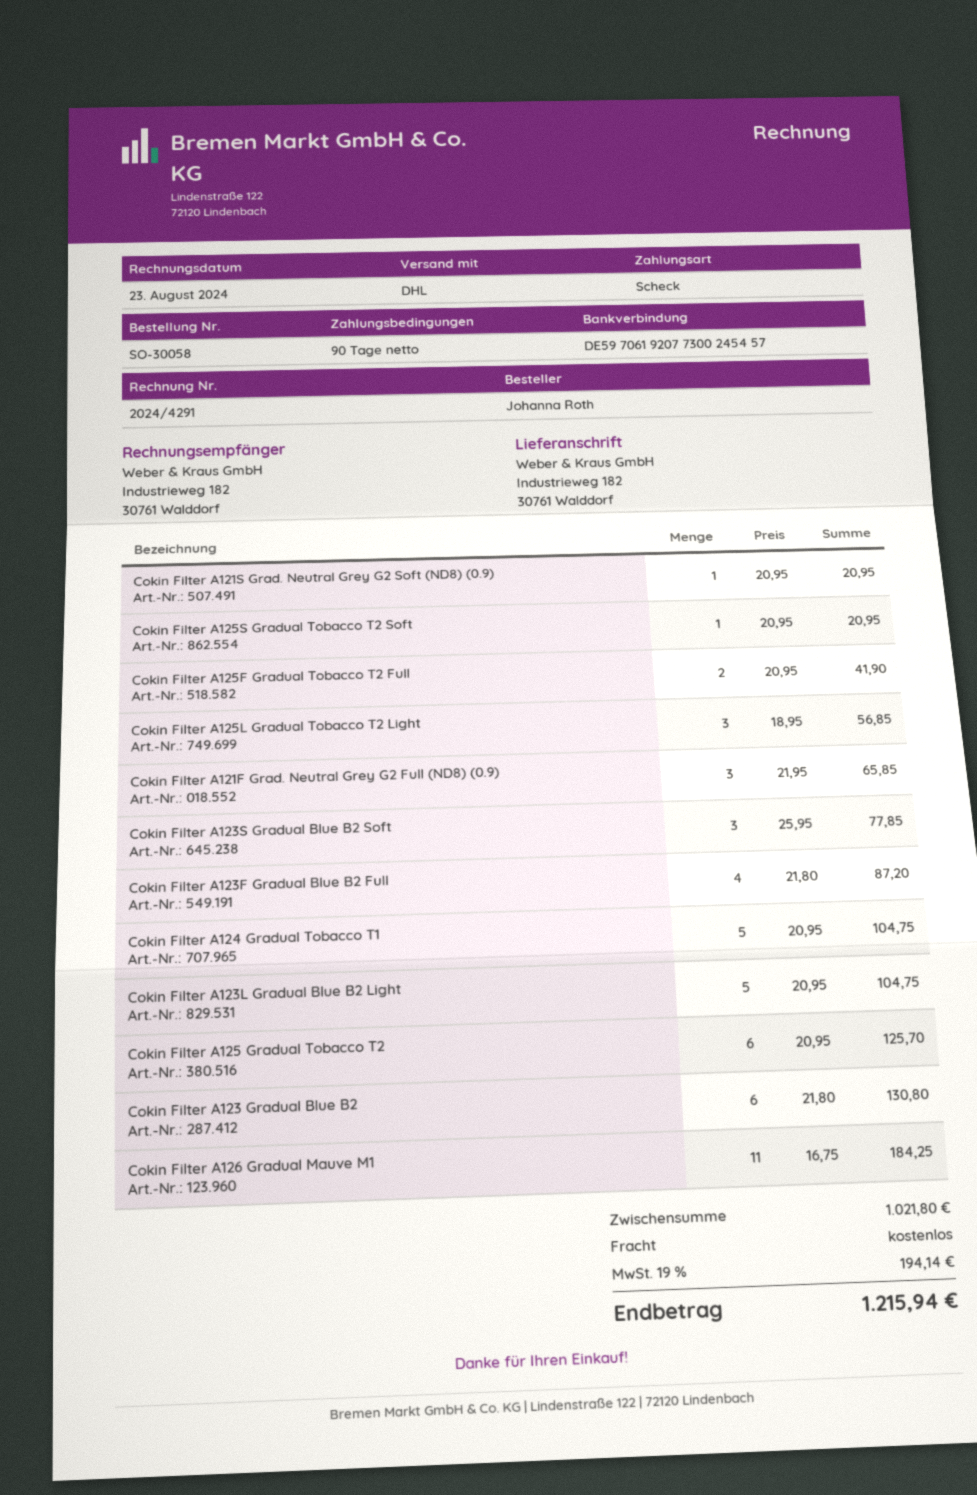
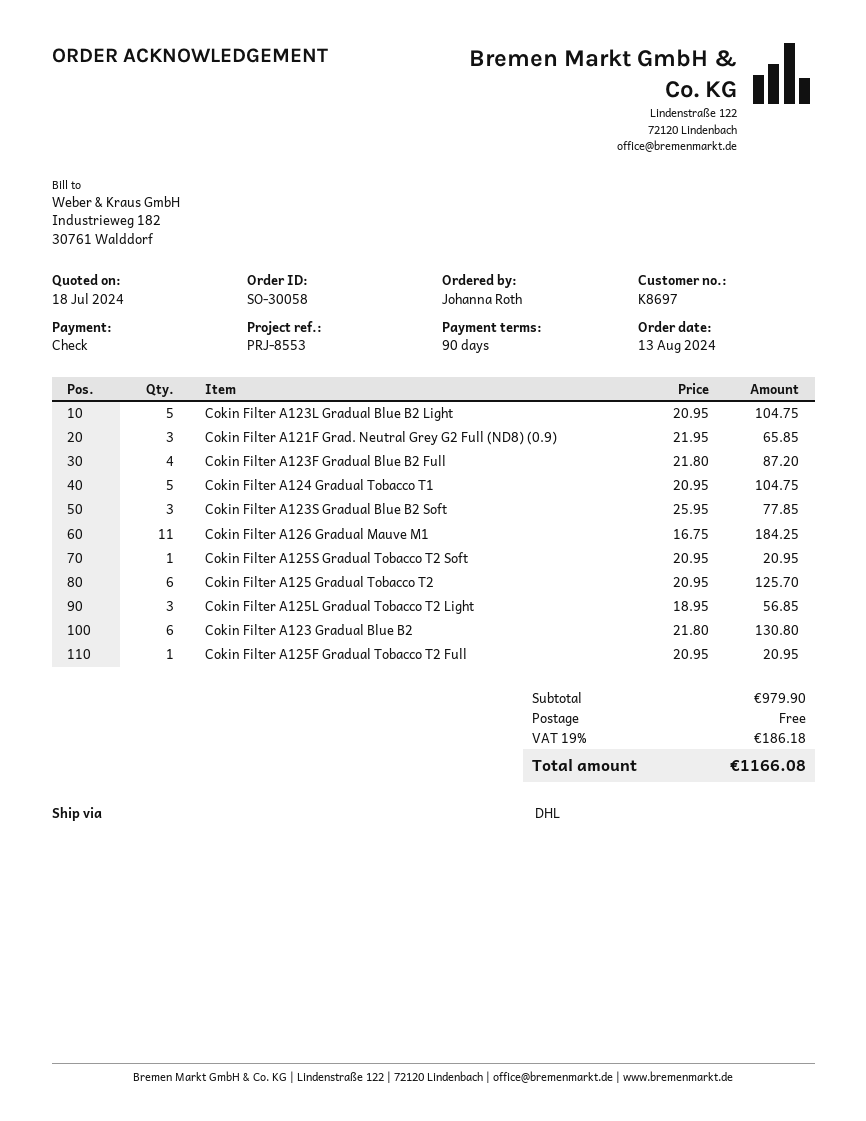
Cokin Filter A121S Grad. Neutral Grey G2 Soft (ND8) (0.9): 1 x 20.95 = 20.95 -> none
Cokin Filter A125F Gradual Tobacco T2 Full: 2 x 20.95 = 41.90 -> 1 x 20.95 = 20.95
subtotal: 1021.80 -> 979.90
tax: 19% = 194.14 -> 19% = 186.18
total: 1215.94 -> 1166.08

